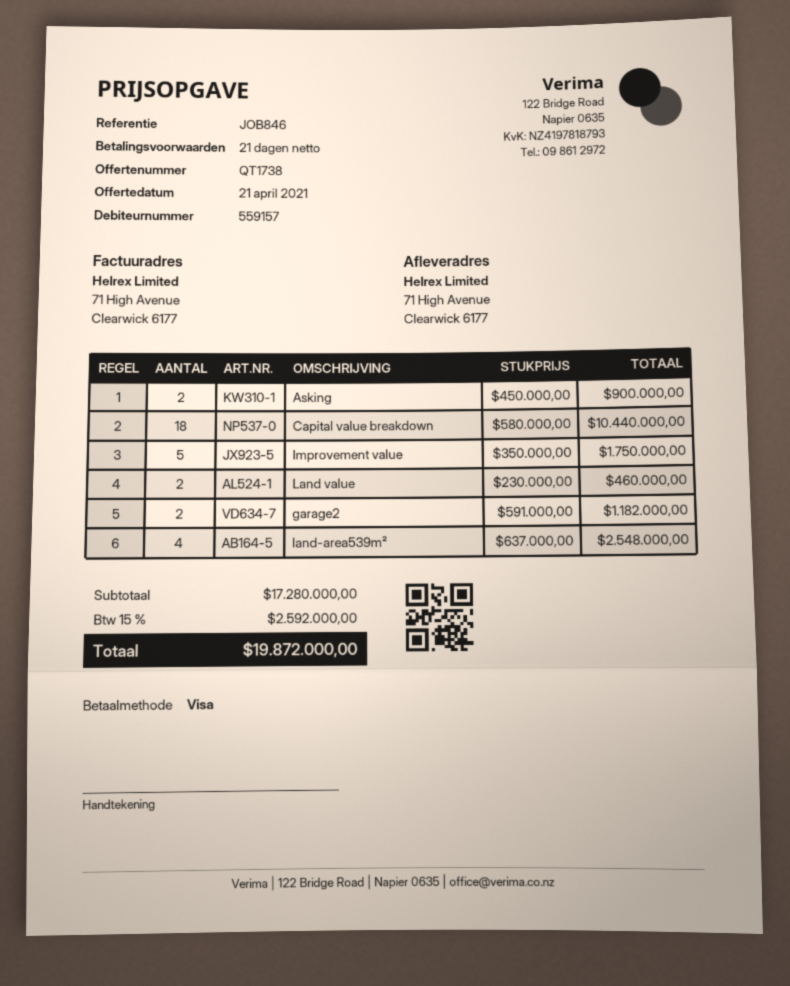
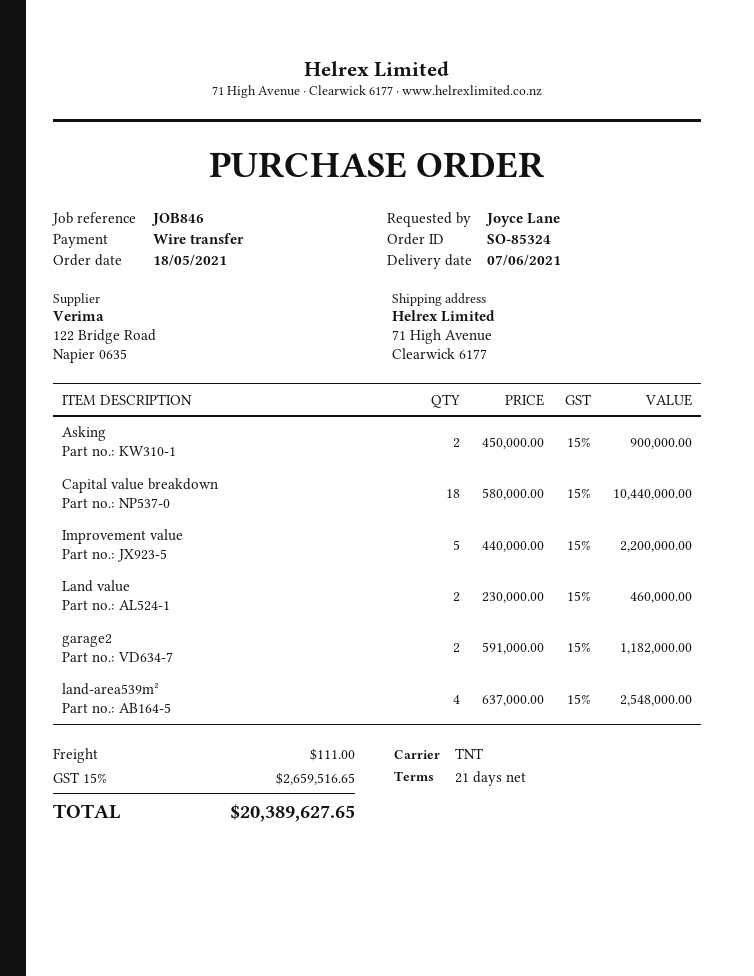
payment method: Visa -> bank transfer
Improvement value: 5 x 350000.00 = 1750000.00 -> 5 x 440000.00 = 2200000.00
shipping: none -> 111.00
tax: 15% = 2592000.00 -> 15% = 2659516.65
total: 19872000.00 -> 20389627.65

